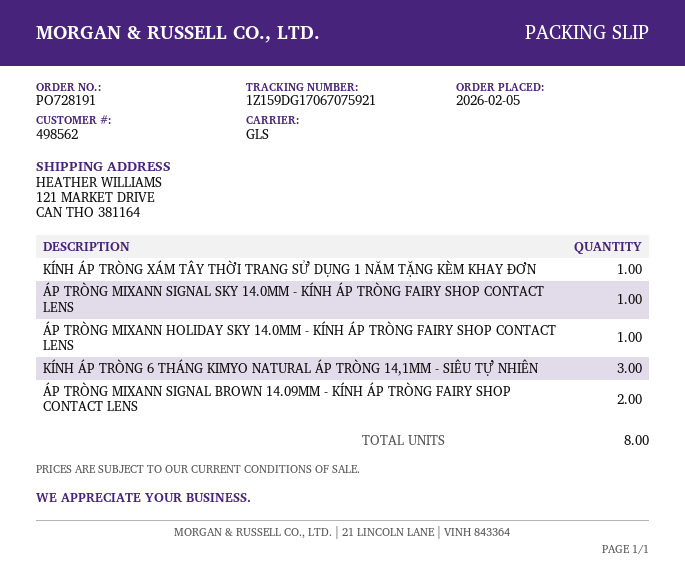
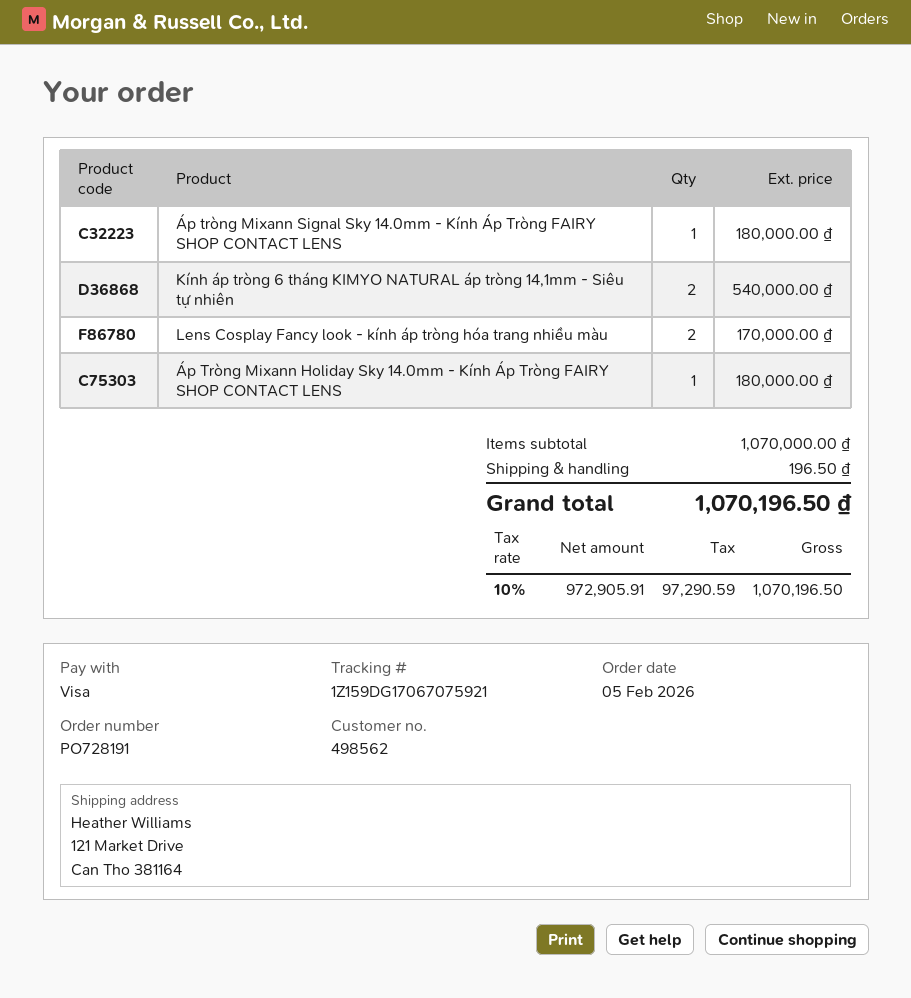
KÍNH ÁP TRÒNG XÁM TÂY THỜI TRANG SỬ DỤNG 1 NĂM TẶNG KÈM KHAY ĐƠN: 1 -> none
KÍNH ÁP TRÒNG 6 THÁNG KIMYO NATURAL ÁP TRÒNG 14,1MM - SIÊU TỰ NHIÊN: 3 -> 2
ÁP TRÒNG MIXANN SIGNAL BROWN 14.09MM - KÍNH ÁP TRÒNG FAIRY SHOP CONTACT LENS: 2 -> none
Lens Cosplay Fancy look - kính áp tròng hóa trang nhiều màu: none -> 2

